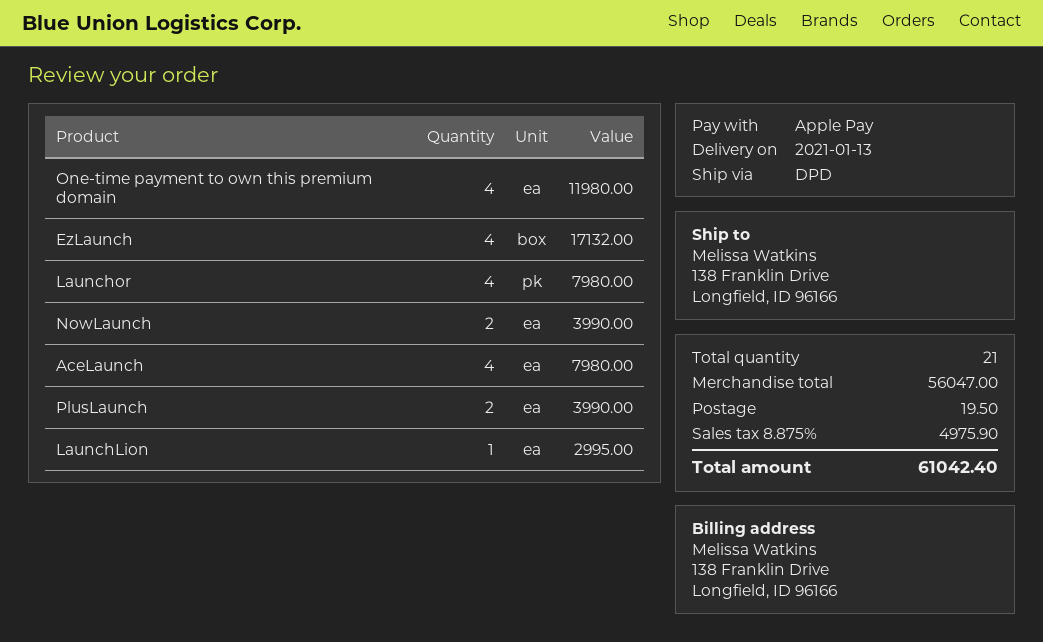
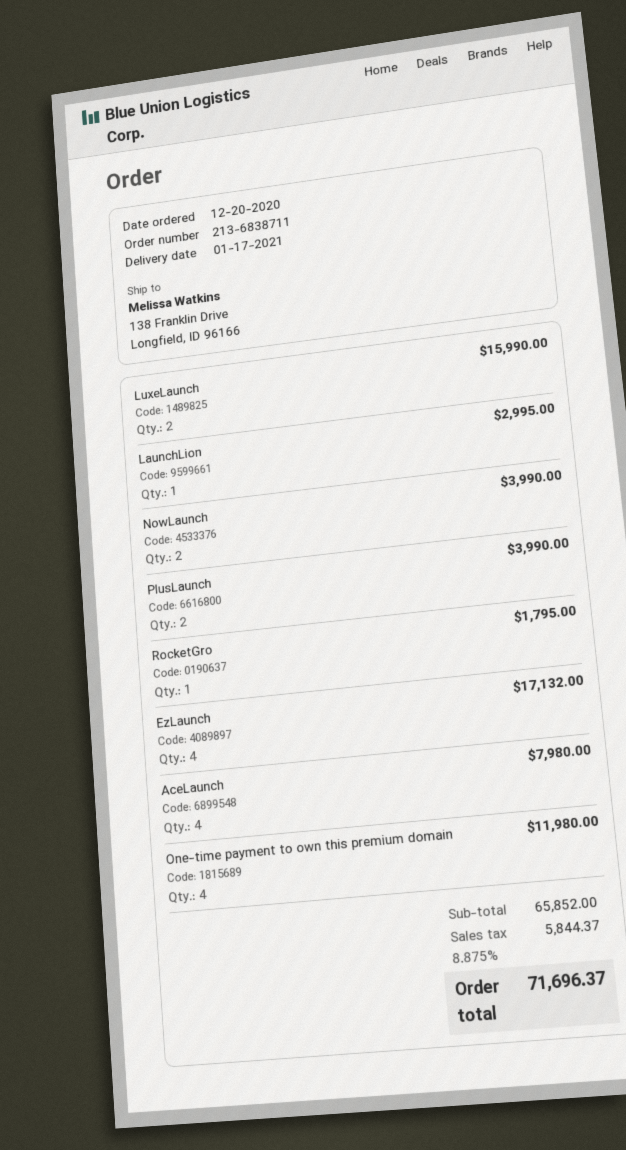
delivery date: 2021-01-13 -> 2021-01-17
Launchor: 4 for 7980.00 -> none
LuxeLaunch: none -> 2 for 15990.00
RocketGro: none -> 1 for 1795.00
subtotal: 56047.00 -> 65852.00
shipping: 19.50 -> none
tax: 8.875% = 4975.90 -> 8.875% = 5844.37
total: 61042.40 -> 71696.37

